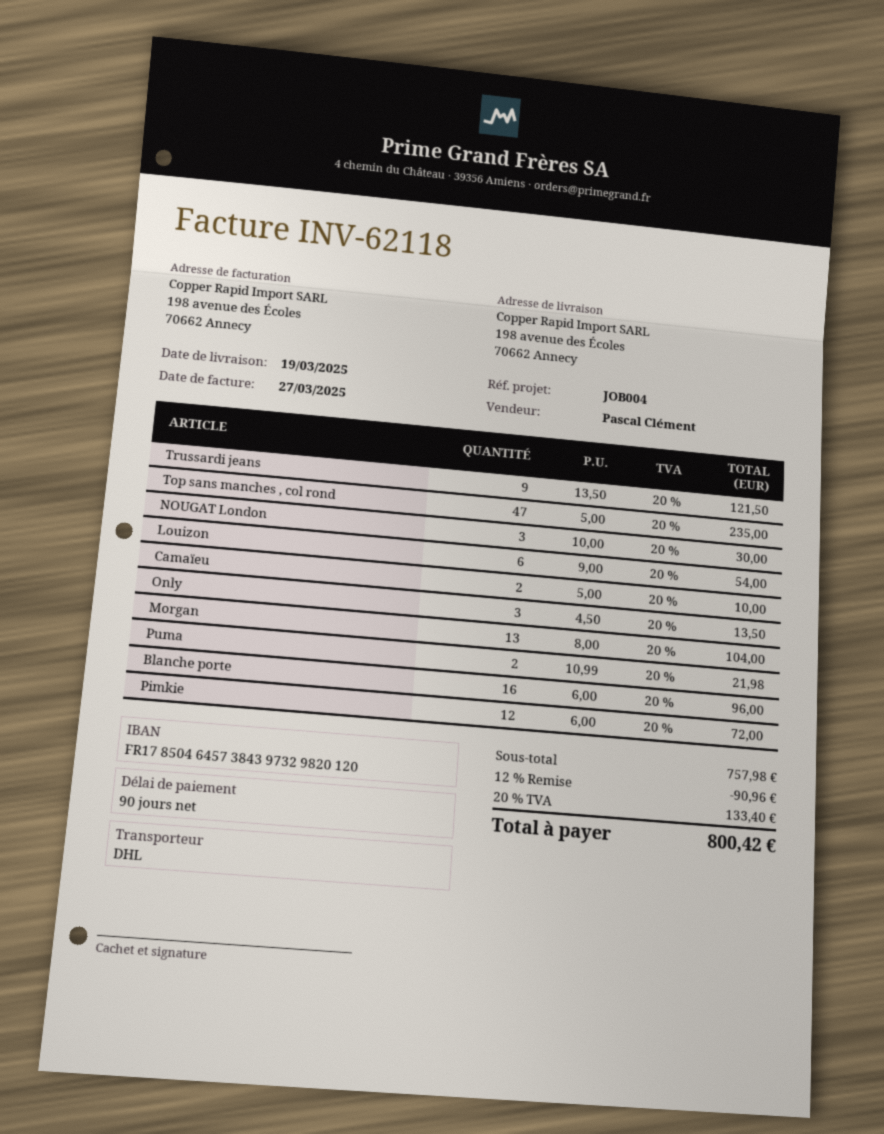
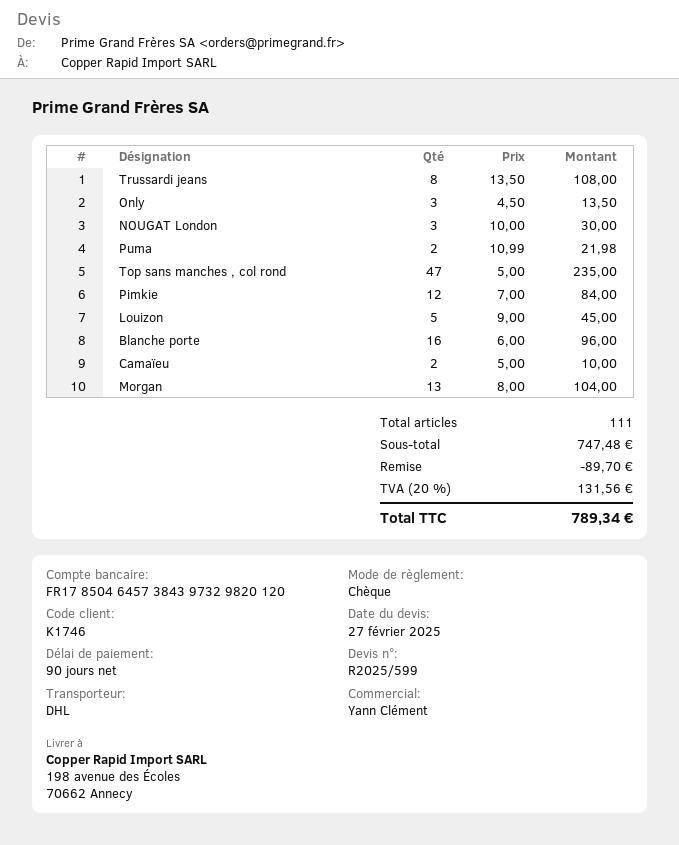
sales rep: Pascal Clément -> Yann Clément
Trussardi jeans: 9 x 13.50 = 121.50 -> 8 x 13.50 = 108.00
Louizon: 6 x 9.00 = 54.00 -> 5 x 9.00 = 45.00
Pimkie: 12 x 6.00 = 72.00 -> 12 x 7.00 = 84.00
subtotal: 757.98 -> 747.48
discount: 90.96 -> 89.70
tax: 20% = 133.40 -> 20% = 131.56
total: 800.42 -> 789.34

